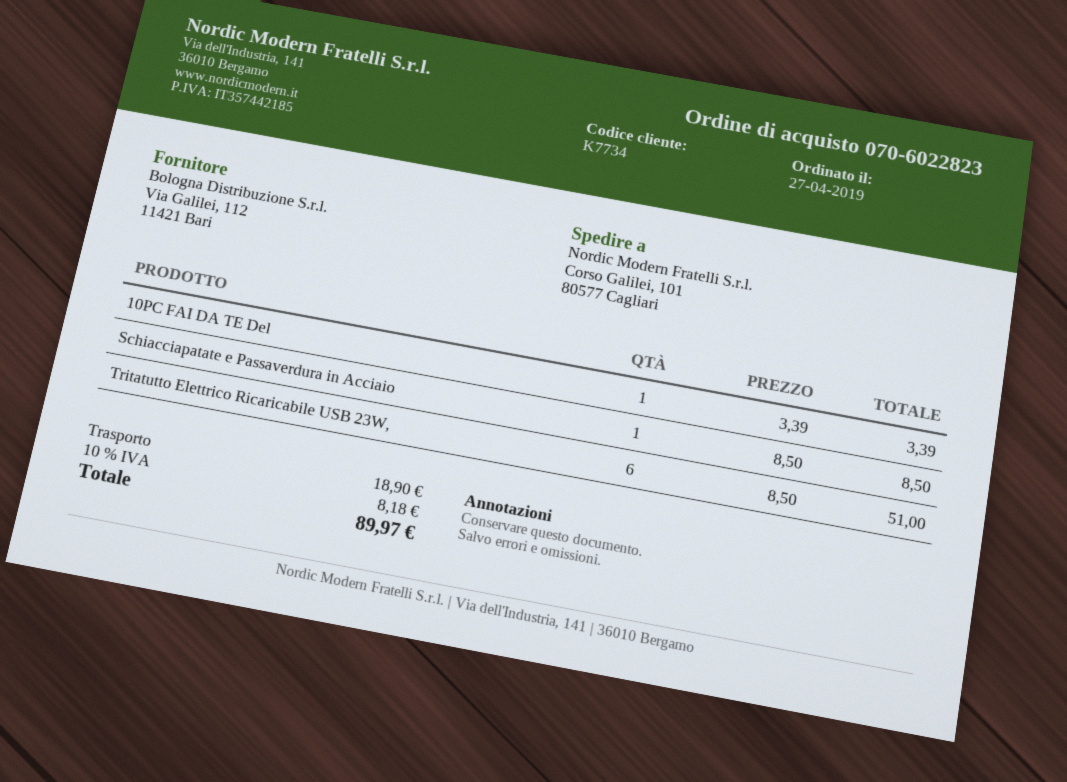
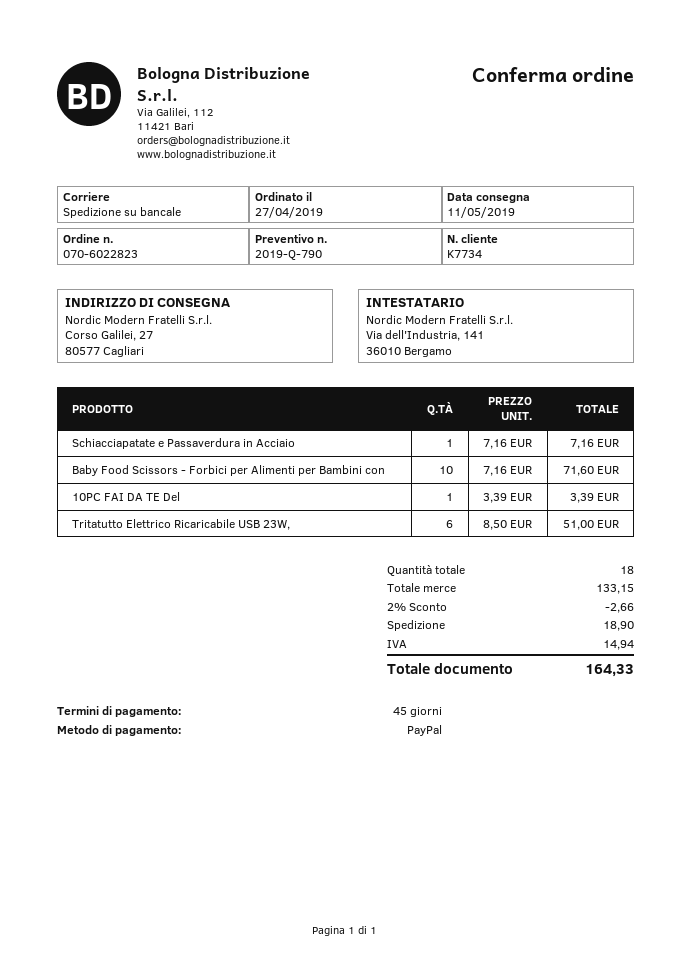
ship to: Corso Galilei, 101, 80577 Cagliari -> Corso Galilei, 27, 80577 Cagliari
Schiacciapatate e Passaverdura in Acciaio: 1 x 8.50 = 8.50 -> 1 x 7.16 = 7.16
Baby Food Scissors - Forbici per Alimenti per Bambini con: none -> 10 x 7.16 = 71.60
discount: none -> 2% = 2.66
tax: 8.18 -> 14.94
total: 89.97 -> 164.33

